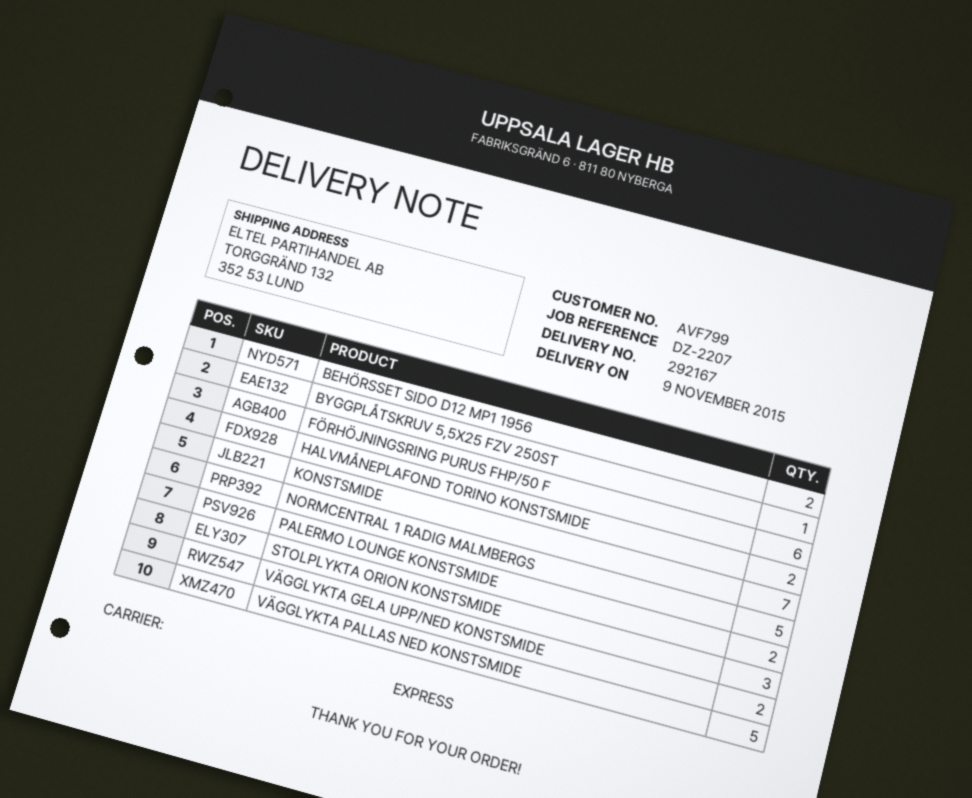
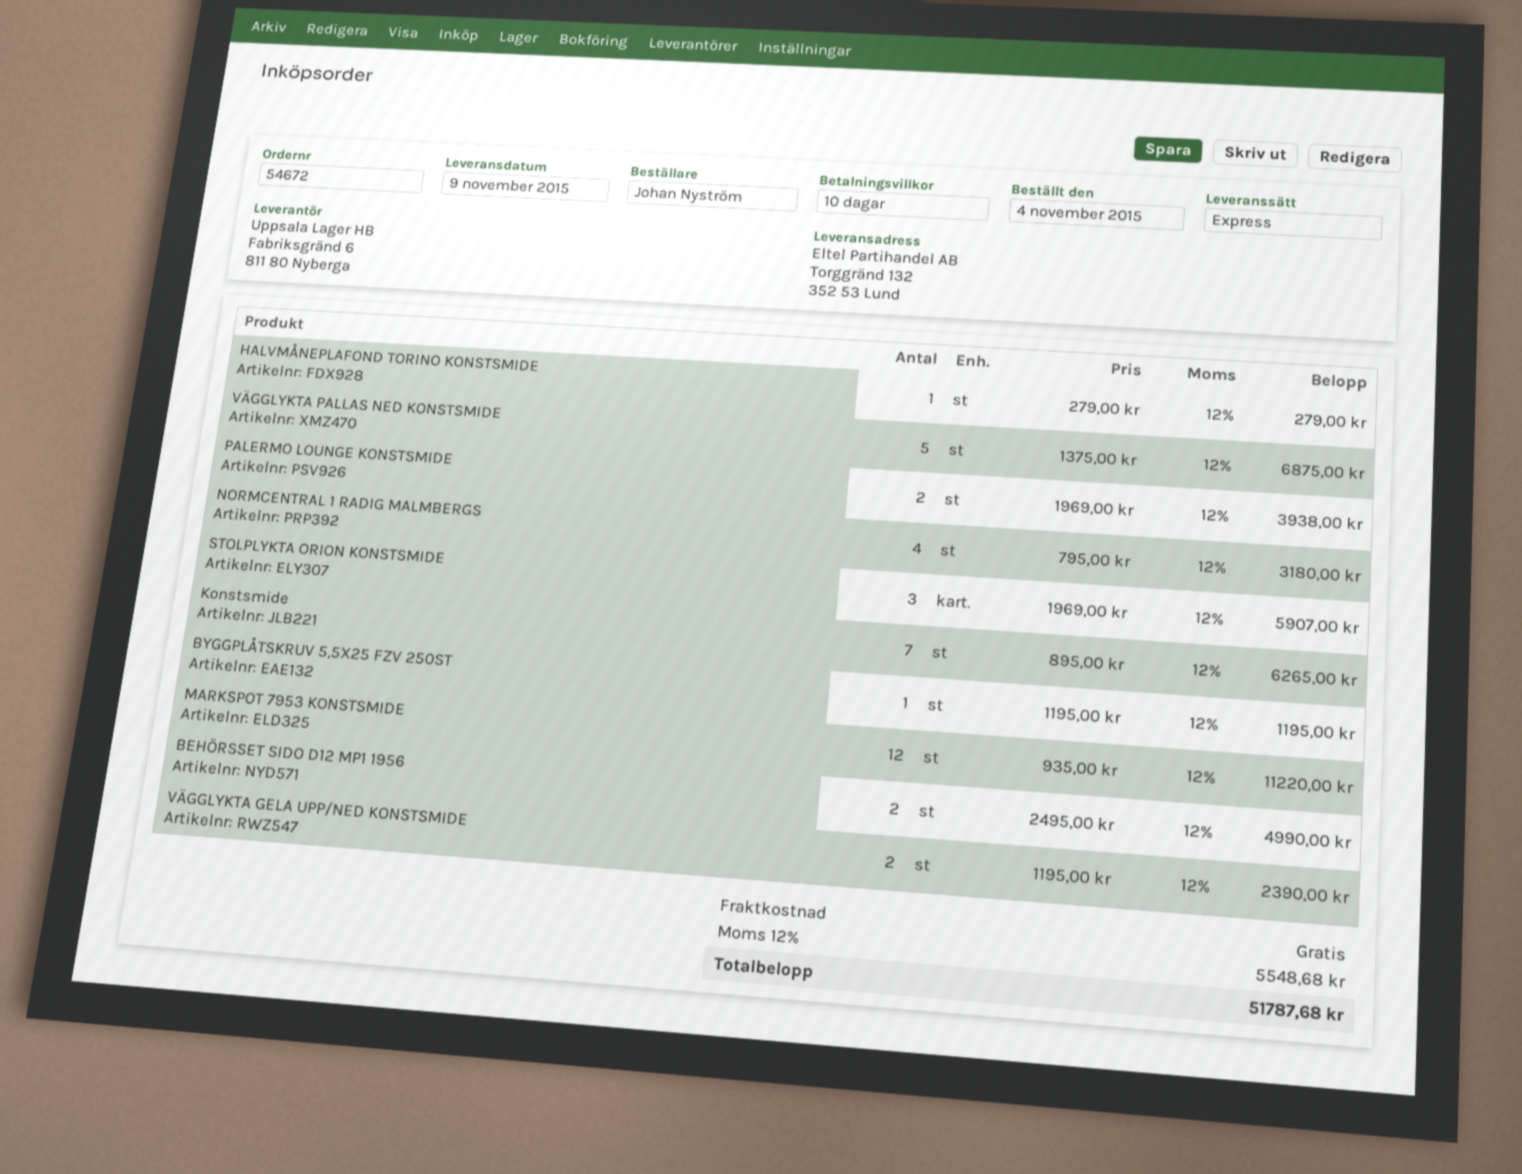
FÖRHÖJNINGSRING PURUS FHP/50 F: 6 -> none
HALVMÅNEPLAFOND TORINO KONSTSMIDE: 2 -> 1
NORMCENTRAL 1 RADIG MALMBERGS: 5 -> 4
MARKSPOT 7953 KONSTSMIDE: none -> 12

